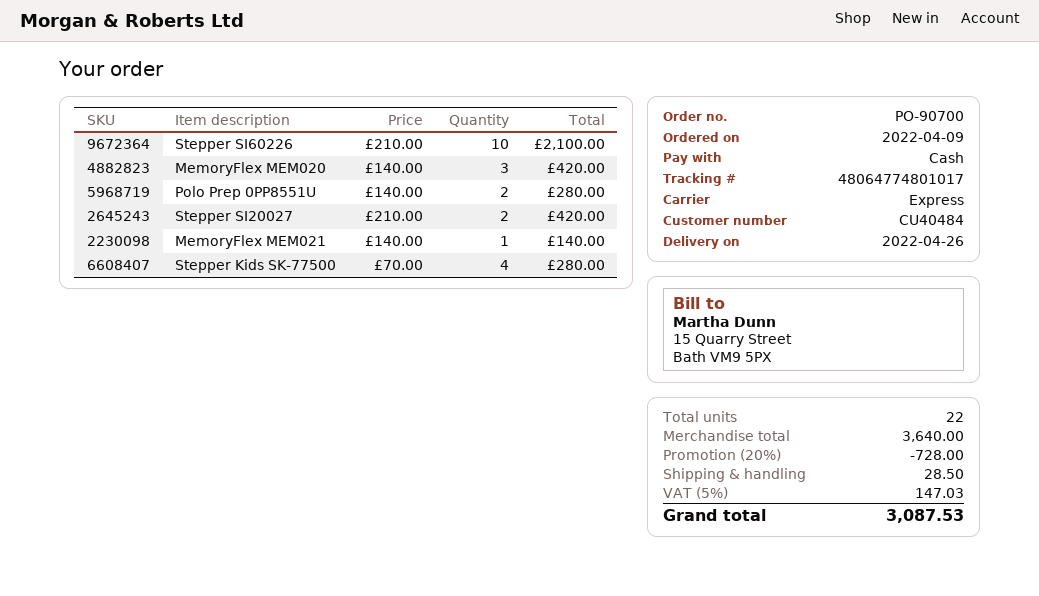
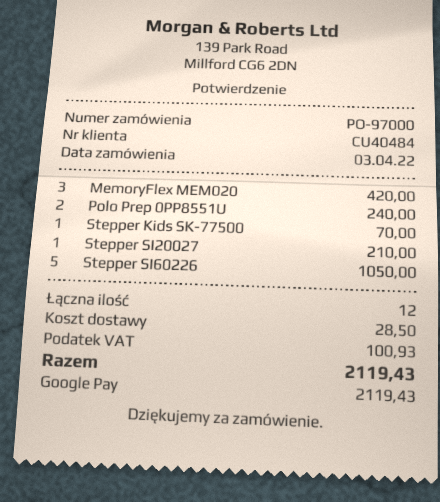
order number: PO-90700 -> PO-97000
order date: 2022-04-09 -> 2022-04-03
payment method: cash -> Google Pay
Stepper SI60226: 10 for 2100.00 -> 5 for 1050.00
Polo Prep 0PP8551U: 2 for 280.00 -> 2 for 240.00
Stepper SI20027: 2 for 420.00 -> 1 for 210.00
MemoryFlex MEM021: 1 for 140.00 -> none
Stepper Kids SK-77500: 4 for 280.00 -> 1 for 70.00
total quantity: 22 -> 12
discount: 20% = 728.00 -> none
tax: 147.03 -> 100.93
total: 3087.53 -> 2119.43

